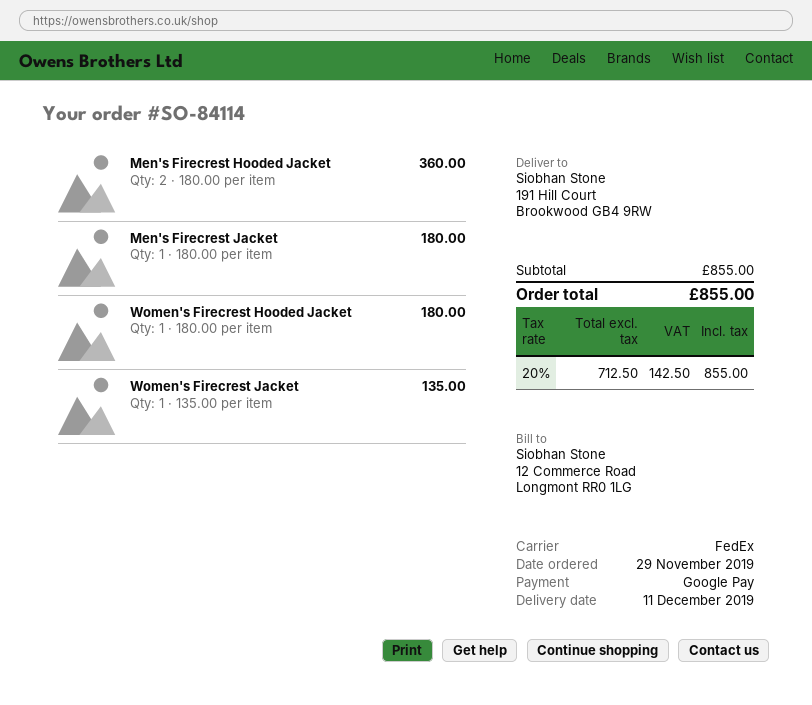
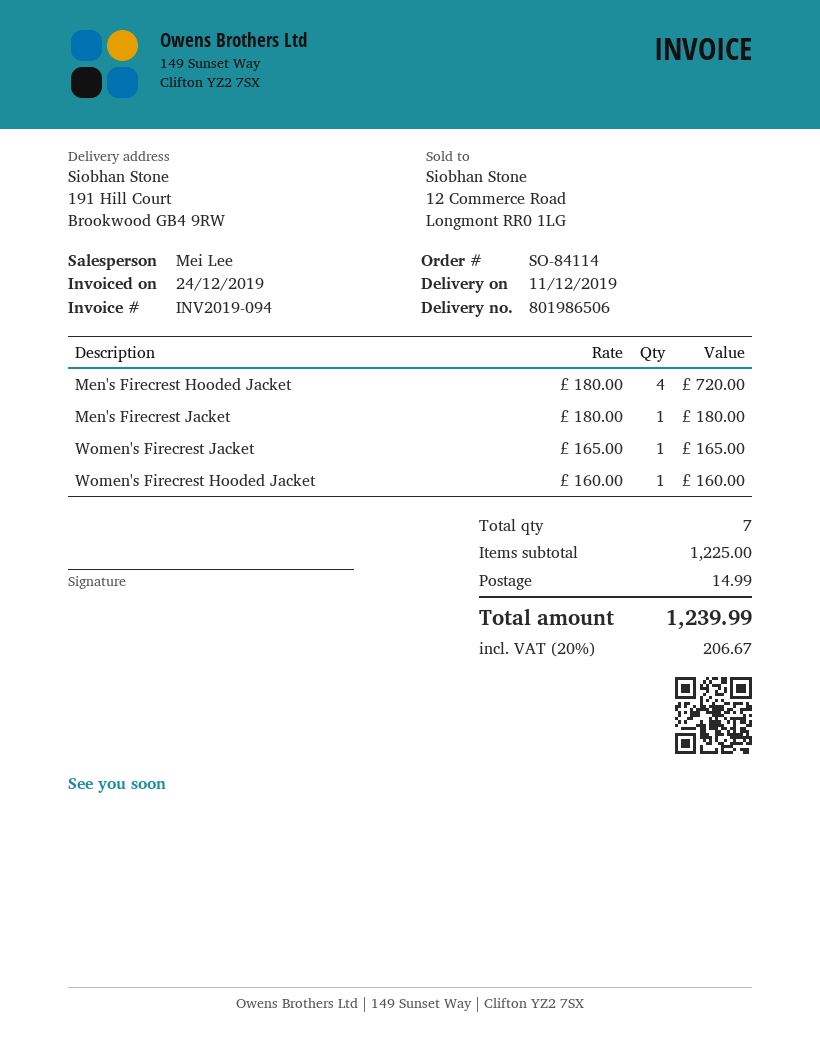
Men's Firecrest Hooded Jacket: 2 x 180.00 = 360.00 -> 4 x 180.00 = 720.00
Women's Firecrest Hooded Jacket: 1 x 180.00 = 180.00 -> 1 x 160.00 = 160.00
Women's Firecrest Jacket: 1 x 135.00 = 135.00 -> 1 x 165.00 = 165.00
subtotal: 855.00 -> 1225.00
shipping: none -> 14.99
tax: 20% = 142.50 -> 20% = 206.67
total: 855.00 -> 1239.99

